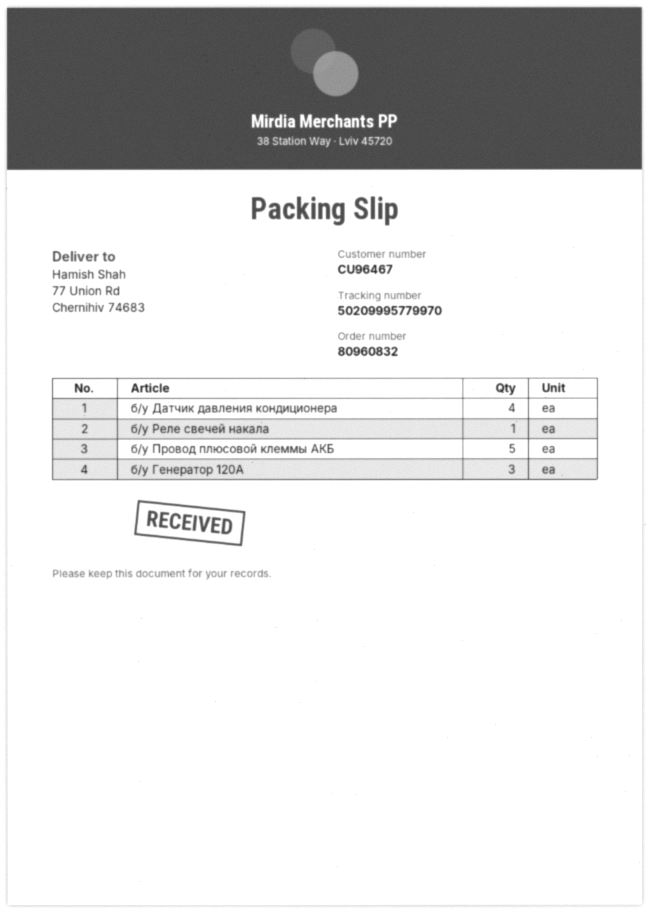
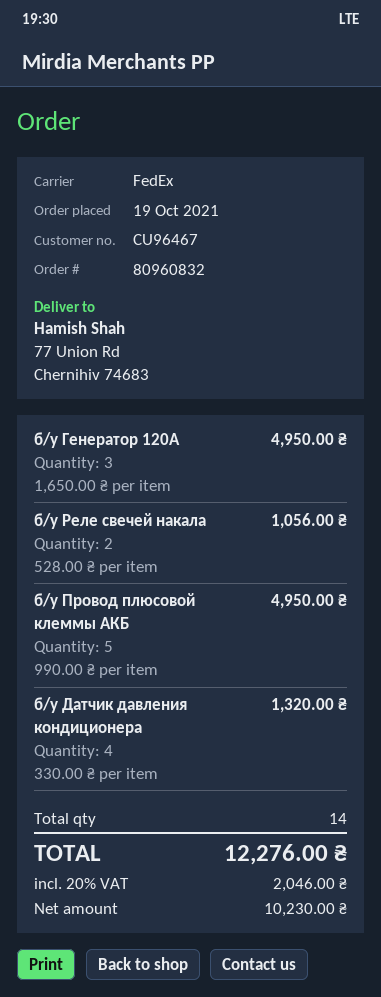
б/у Реле свечей накала: 1 -> 2

